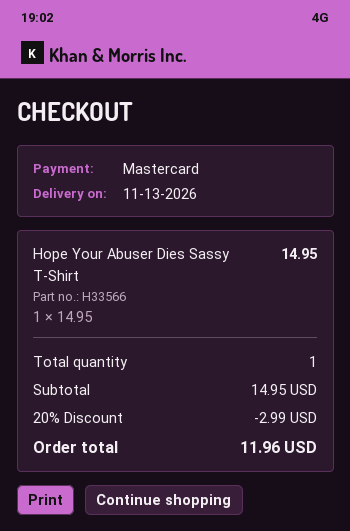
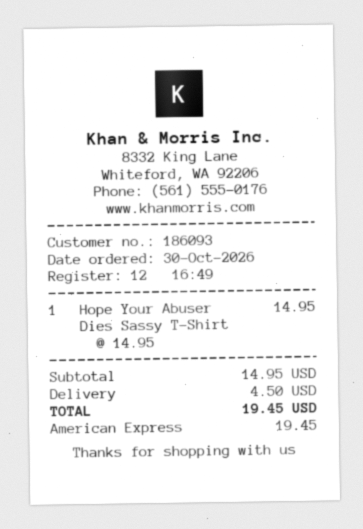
payment method: Mastercard -> American Express
discount: 20% = 2.99 -> none
shipping: none -> 4.50
total: 11.96 -> 19.45

